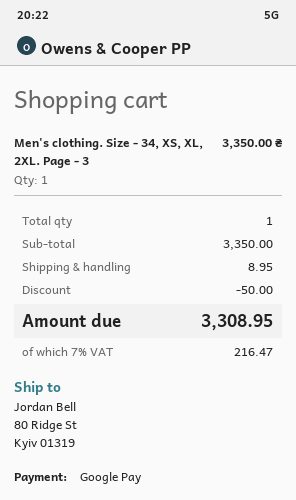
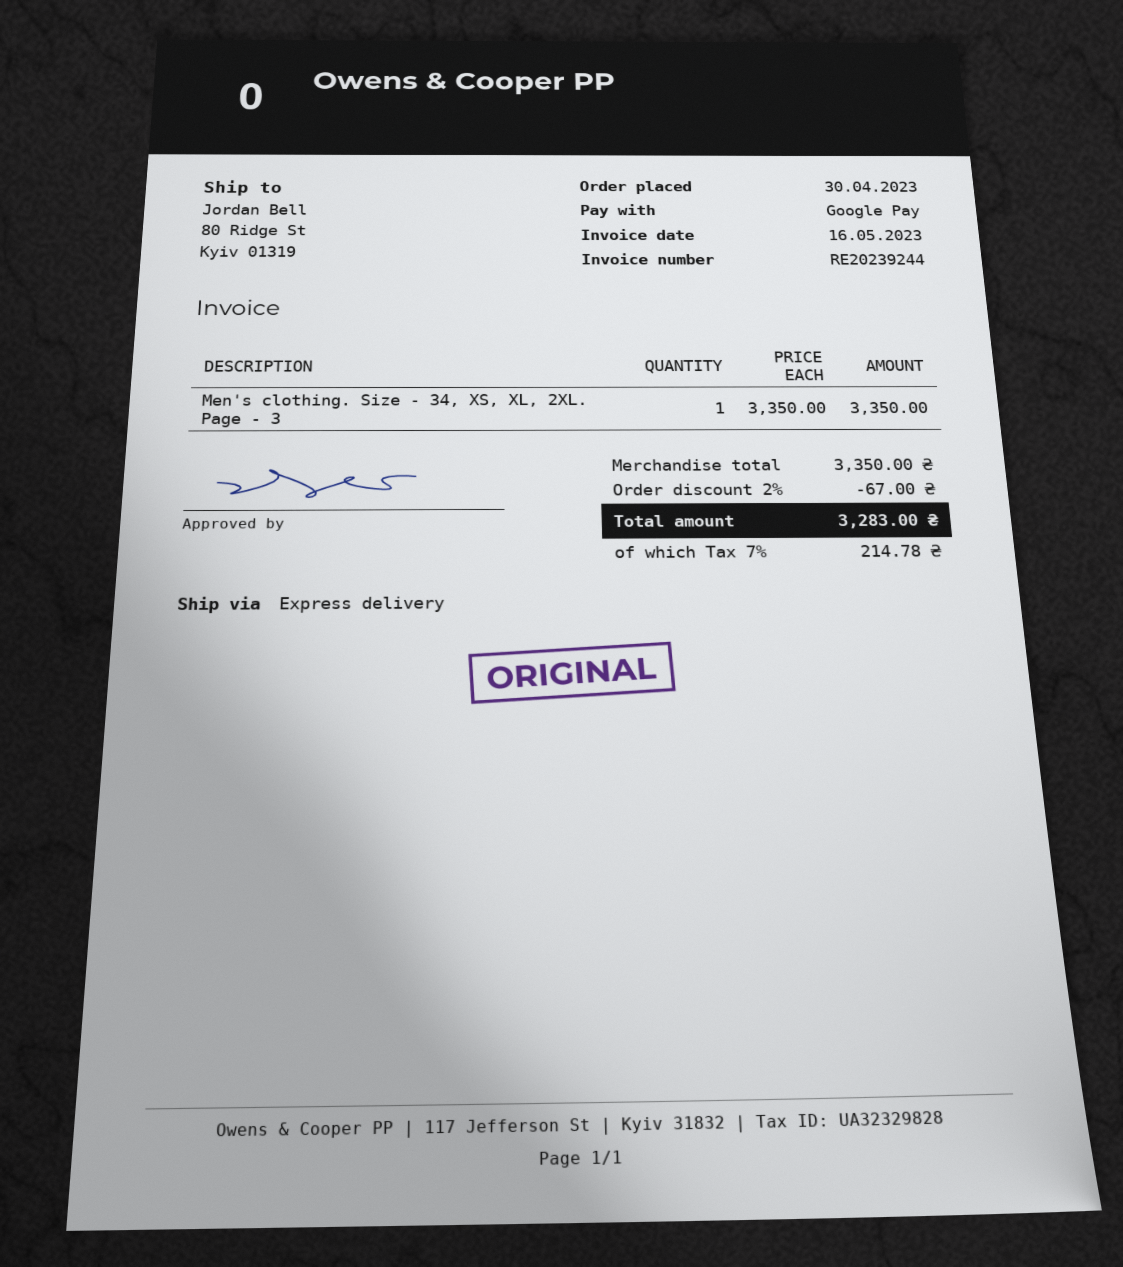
discount: 50.00 -> 67.00
shipping: 8.95 -> none
tax: 7% = 216.47 -> 7% = 214.78
total: 3308.95 -> 3283.00

